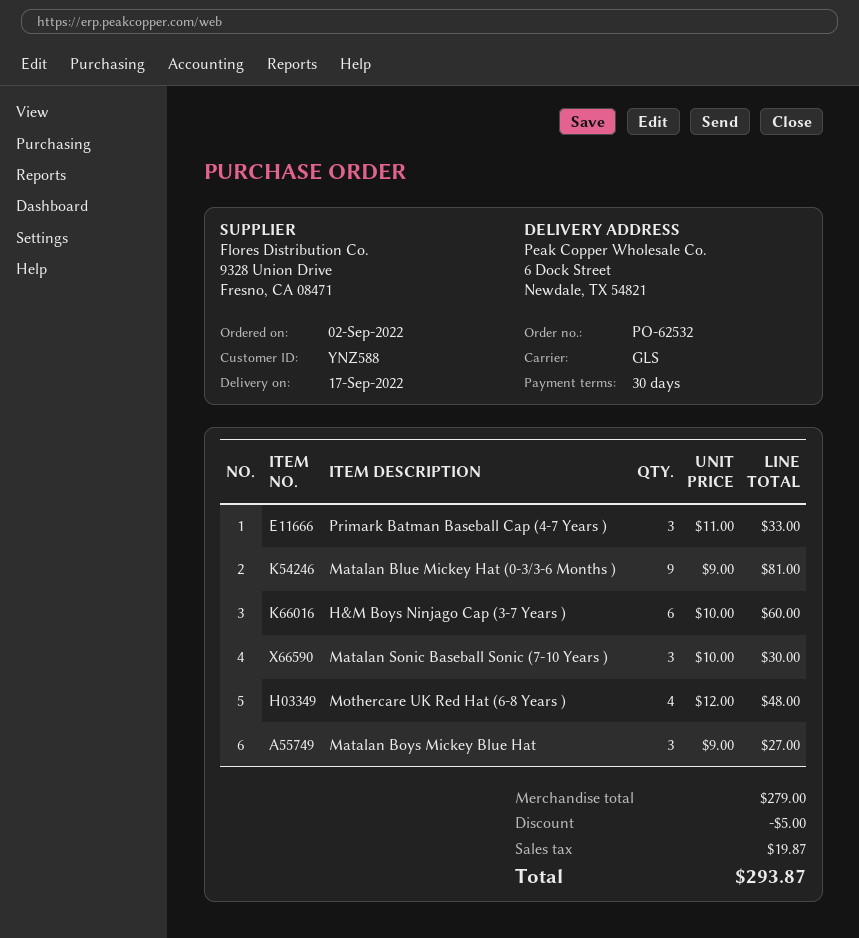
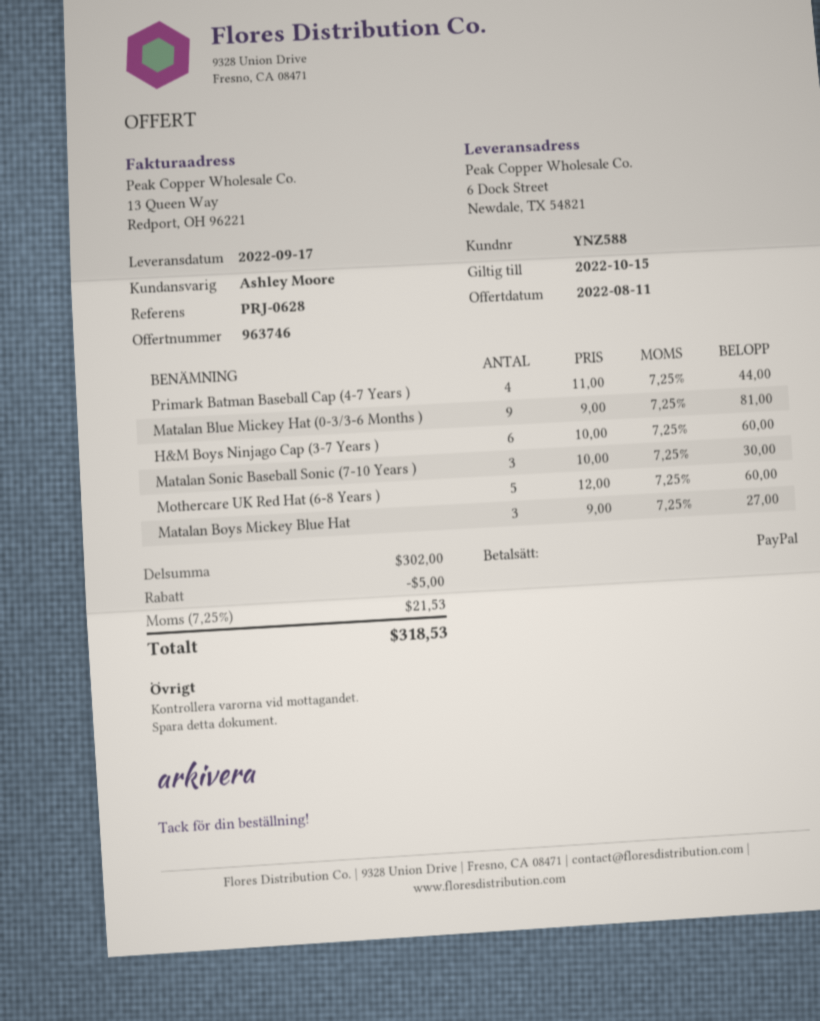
Primark Batman Baseball Cap (4-7 Years ): 3 x 11.00 = 33.00 -> 4 x 11.00 = 44.00
Mothercare UK Red Hat (6-8 Years ): 4 x 12.00 = 48.00 -> 5 x 12.00 = 60.00
subtotal: 279.00 -> 302.00
tax: 19.87 -> 21.53
total: 293.87 -> 318.53

